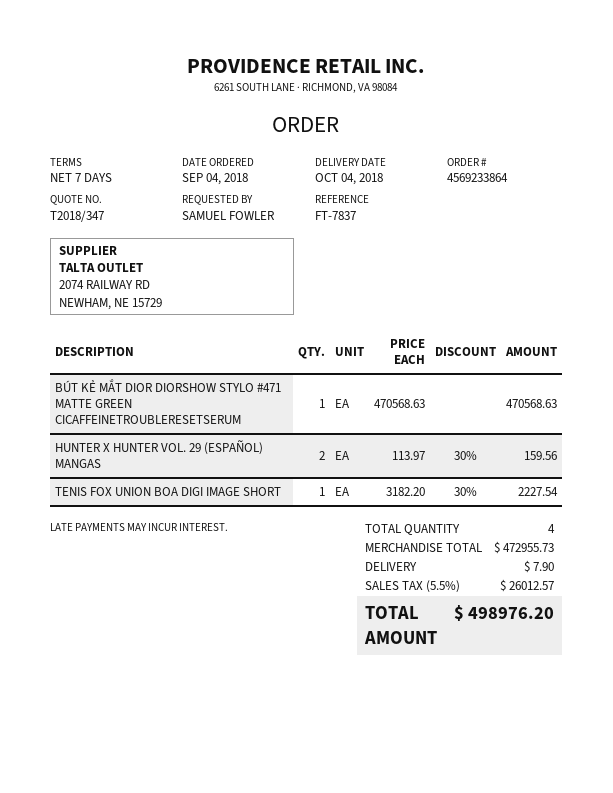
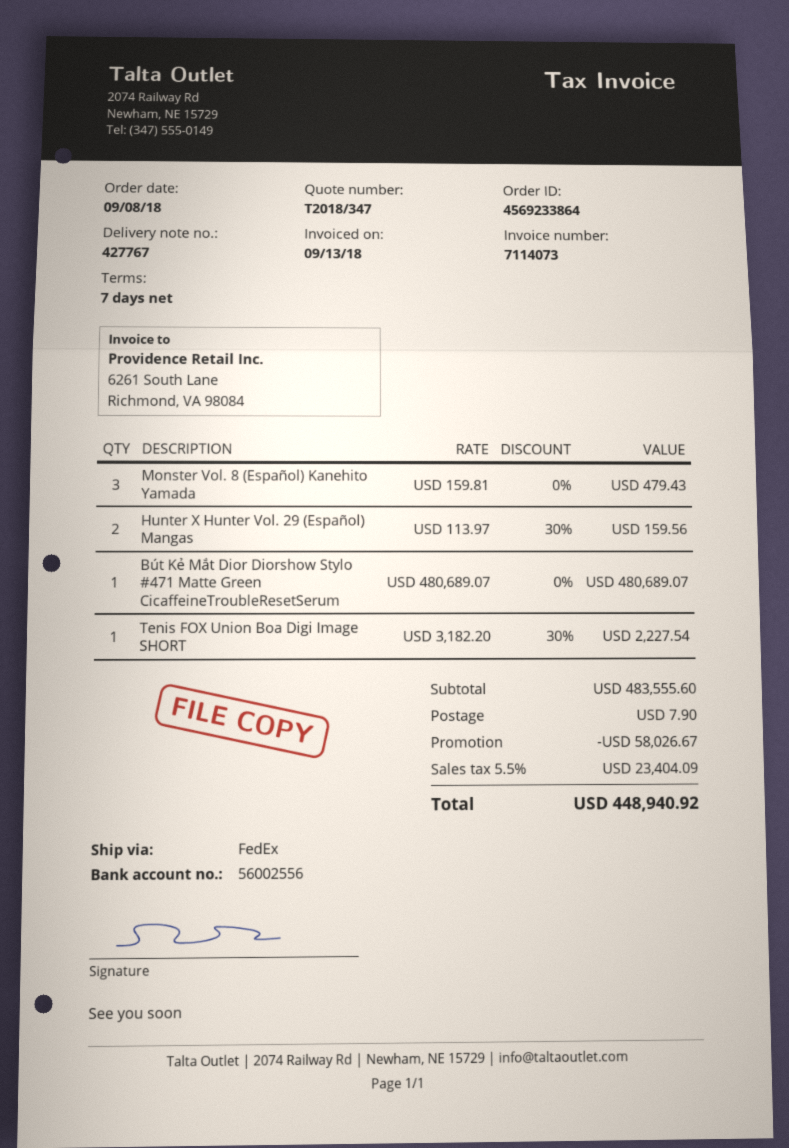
order date: 2018-09-04 -> 2018-09-08
BÚT KẺ MẮT DIOR DIORSHOW STYLO #471 MATTE GREEN CICAFFEINETROUBLERESETSERUM: 1 x 470568.63 = 470568.63 -> 1 x 480689.07 = 480689.07
Monster Vol. 8 (Español) Kanehito Yamada: none -> 3 x 159.81 = 479.43
subtotal: 472955.73 -> 483555.60
discount: none -> 58026.67
tax: 5.5% = 26012.57 -> 5.5% = 23404.09
total: 498976.20 -> 448940.92

